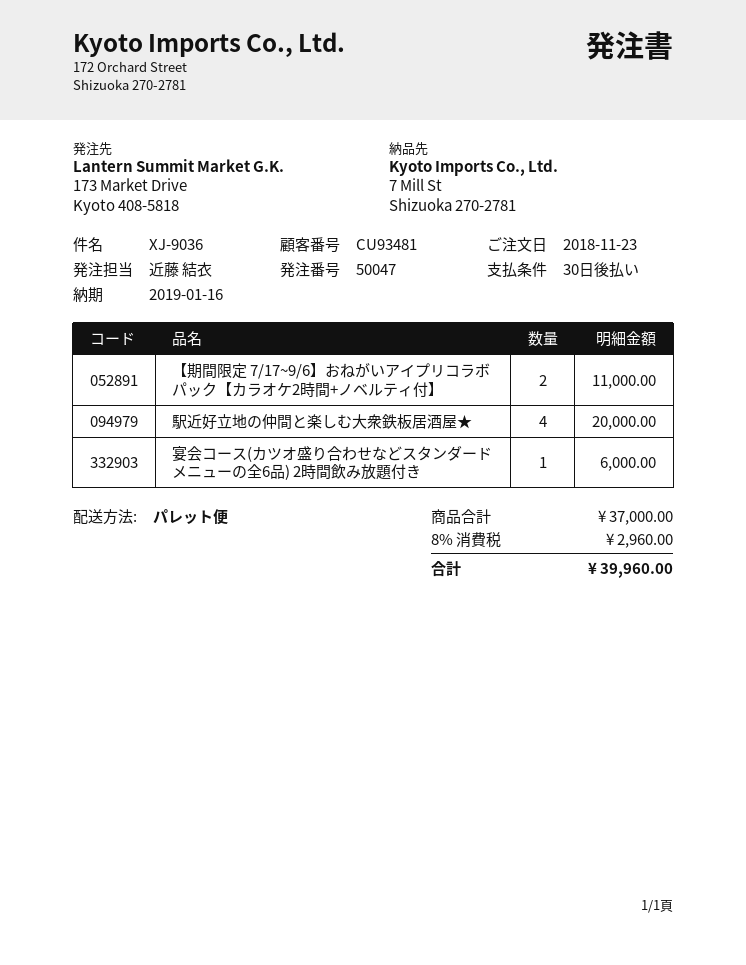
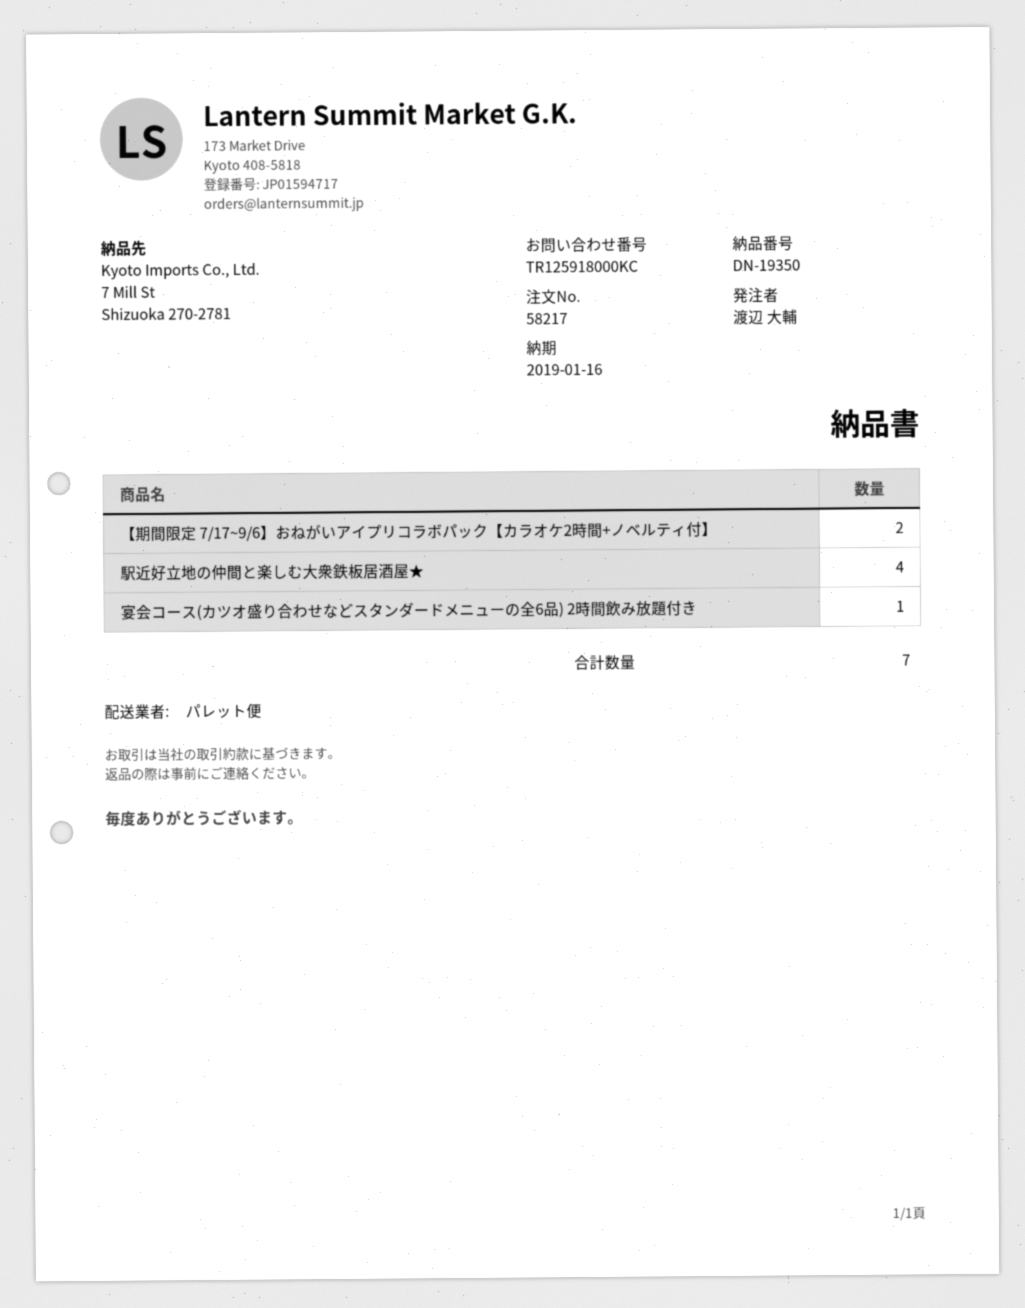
order number: 50047 -> 58217
ordered by: 近藤 結衣 -> 渡辺 大輔

